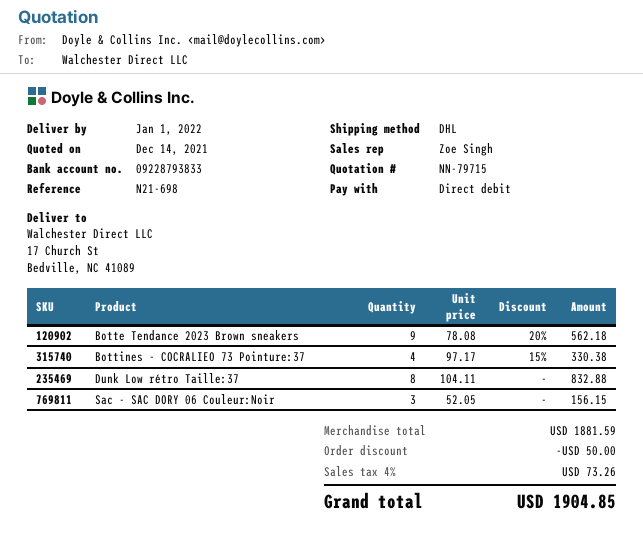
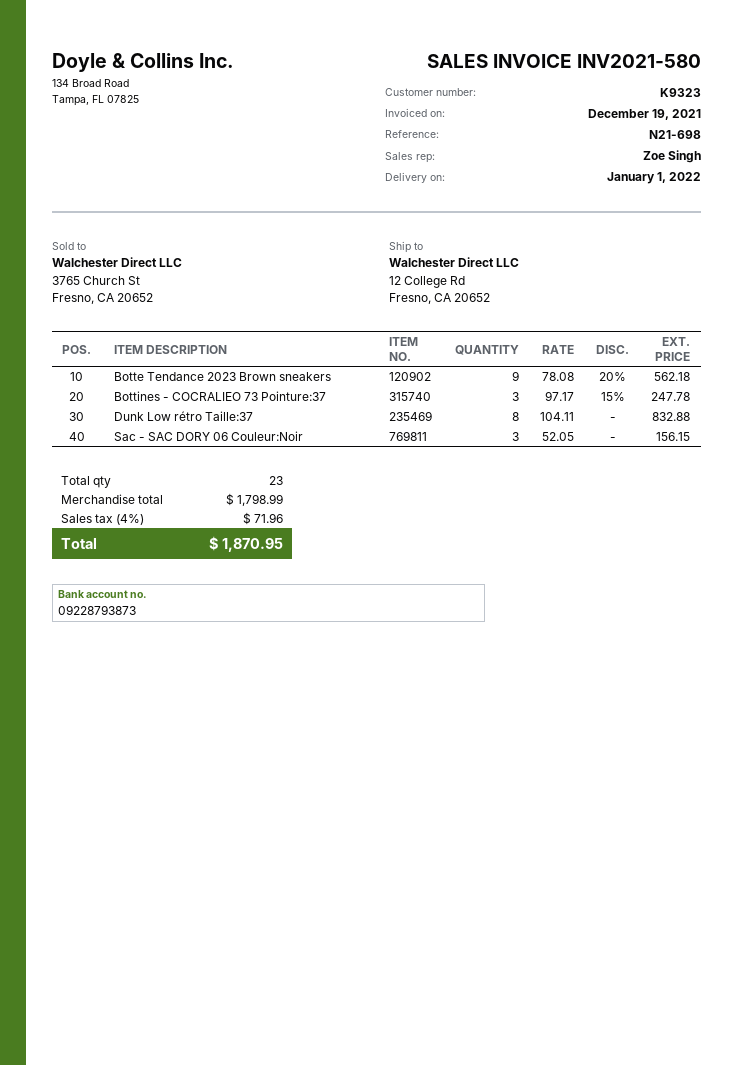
bank account: 09228793833 -> 09228793873
ship to: 17 Church St, Bedville, NC 41089 -> 12 College Rd, Fresno, CA 20652
Bottines - COCRALIEO 73 Pointure:37: 4 x 97.17 - 15% = 330.38 -> 3 x 97.17 - 15% = 247.78
subtotal: 1881.59 -> 1798.99
discount: 50.00 -> none
tax: 4% = 73.26 -> 4% = 71.96
total: 1904.85 -> 1870.95

